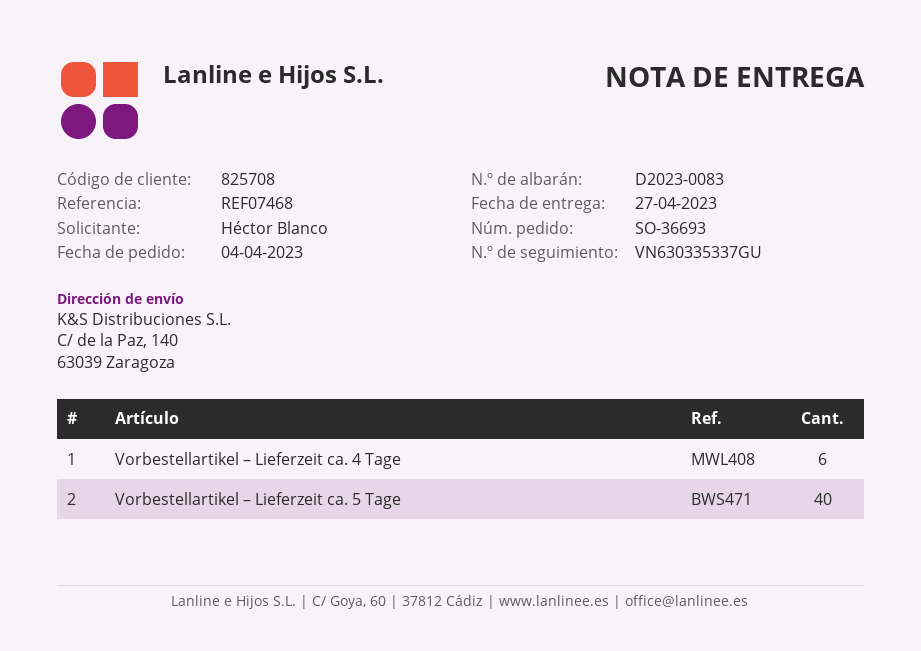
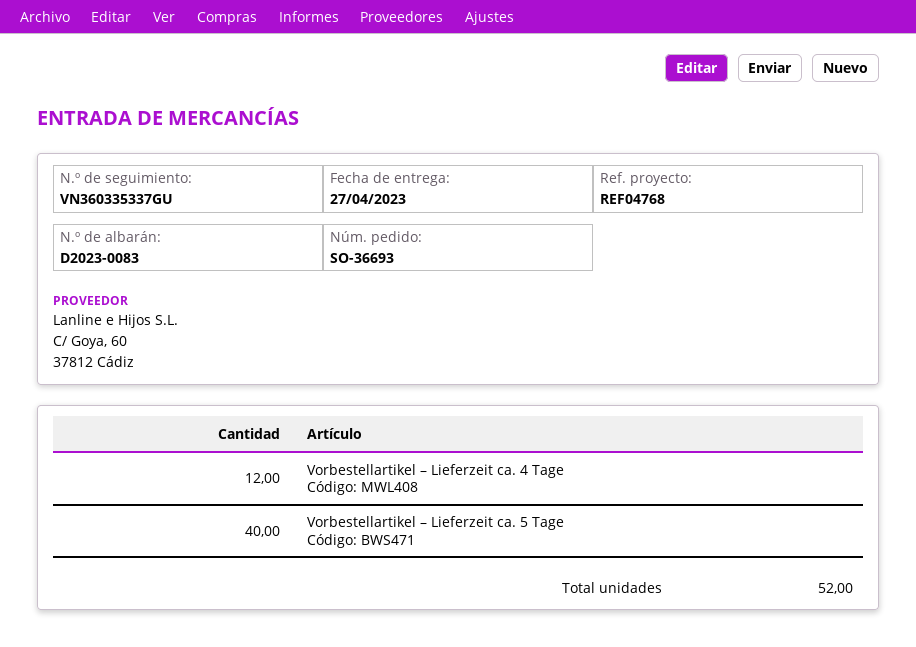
reference: REF07468 -> REF04768
tracking number: VN630335337GU -> VN360335337GU
Vorbestellartikel – Lieferzeit ca. 4 Tage: 6 -> 12

